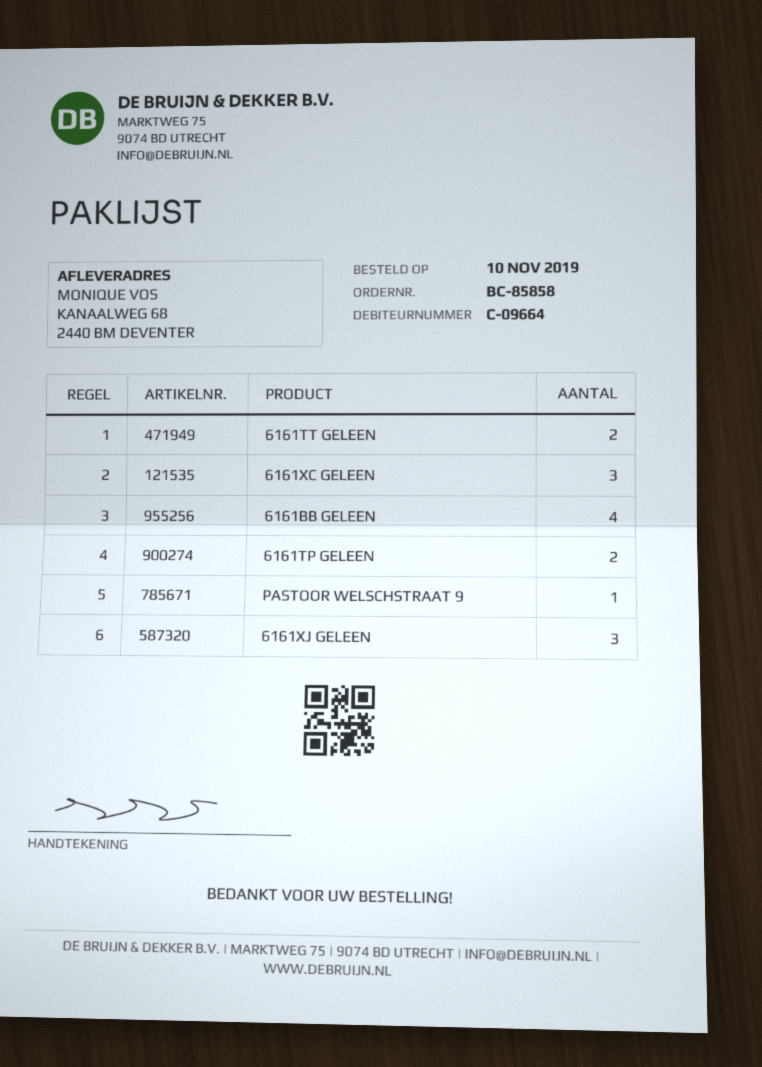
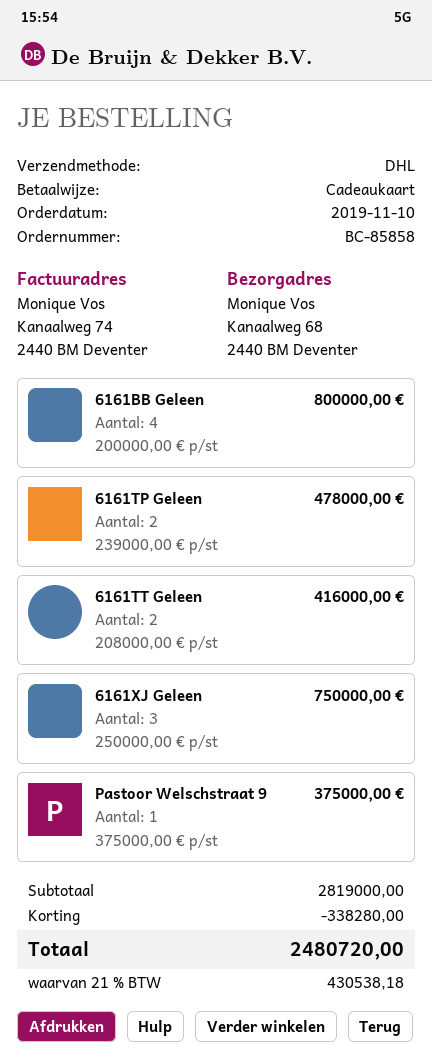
6161XC GELEEN: 3 -> none

